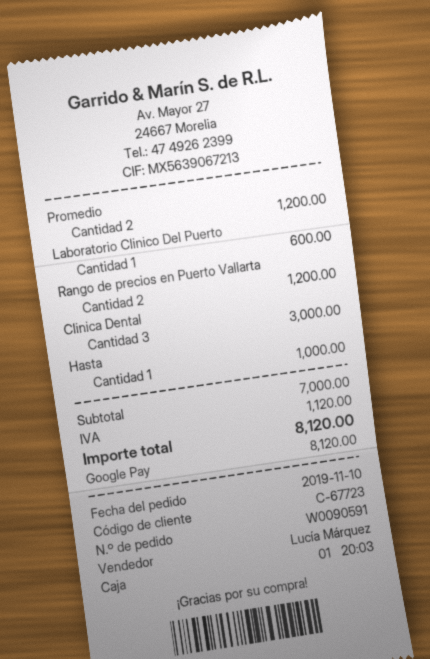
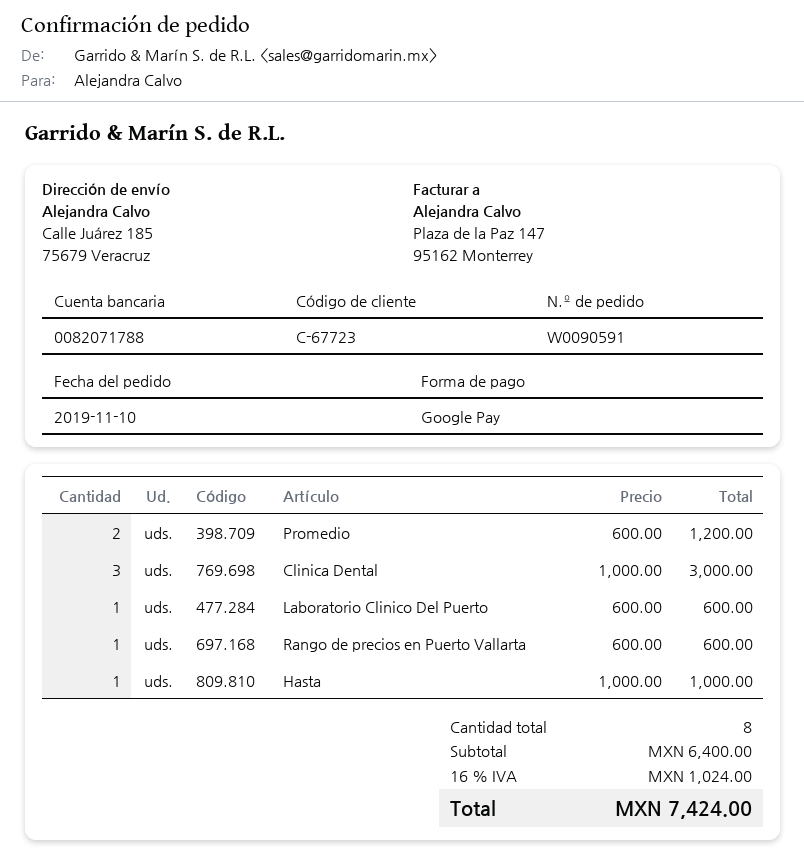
Rango de precios en Puerto Vallarta: 2 for 1200.00 -> 1 for 600.00
subtotal: 7000.00 -> 6400.00
tax: 1120.00 -> 1024.00
total: 8120.00 -> 7424.00

